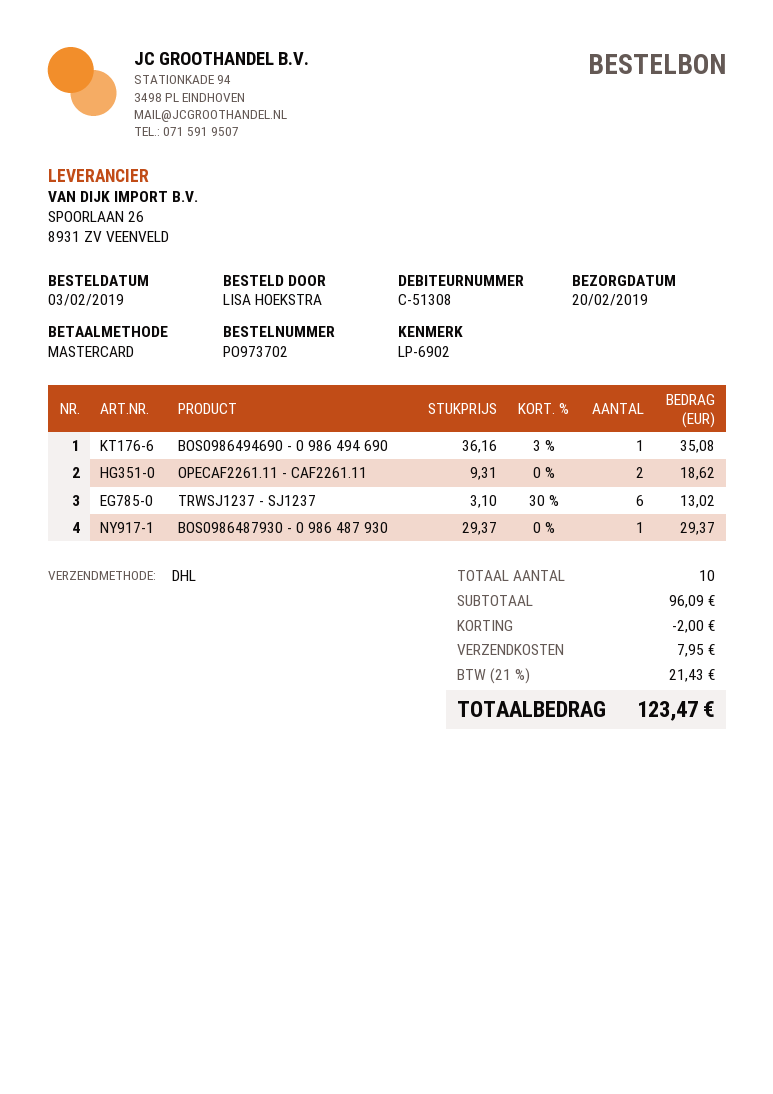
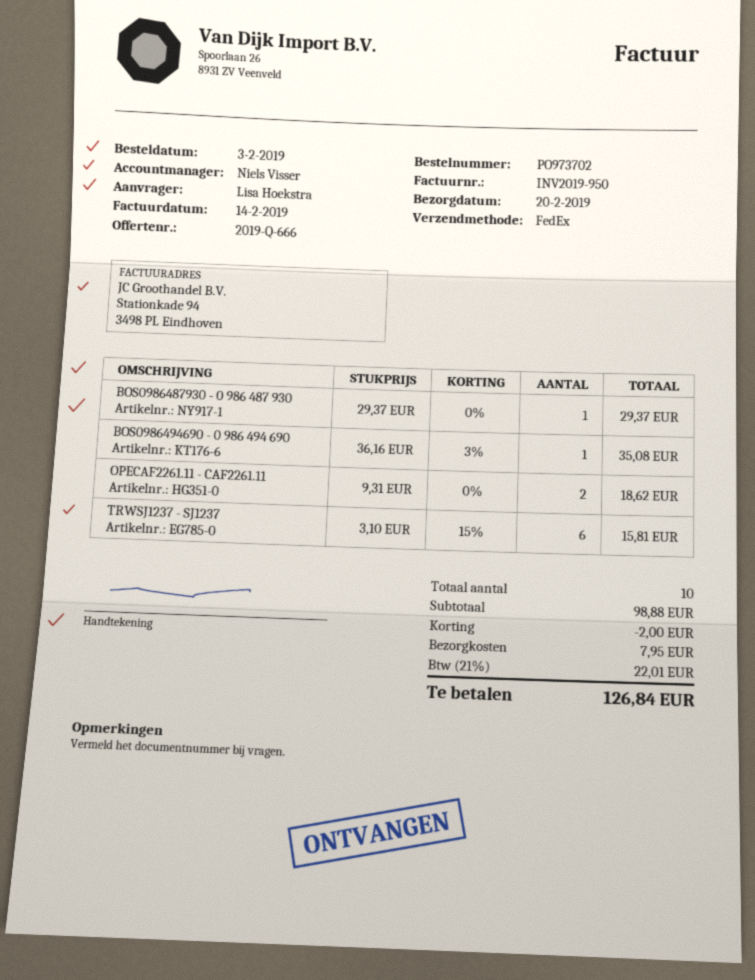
shipping method: DHL -> FedEx
TRWSJ1237 - SJ1237: 6 x 3.10 - 30% = 13.02 -> 6 x 3.10 - 15% = 15.81
subtotal: 96.09 -> 98.88
tax: 21% = 21.43 -> 21% = 22.01
total: 123.47 -> 126.84

